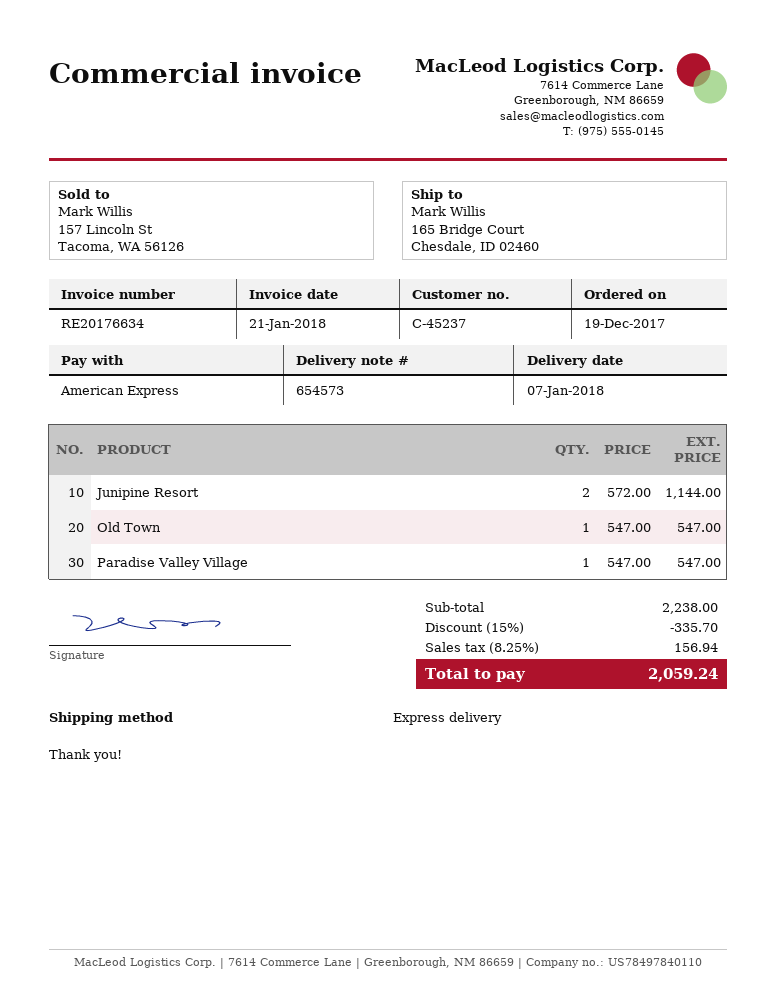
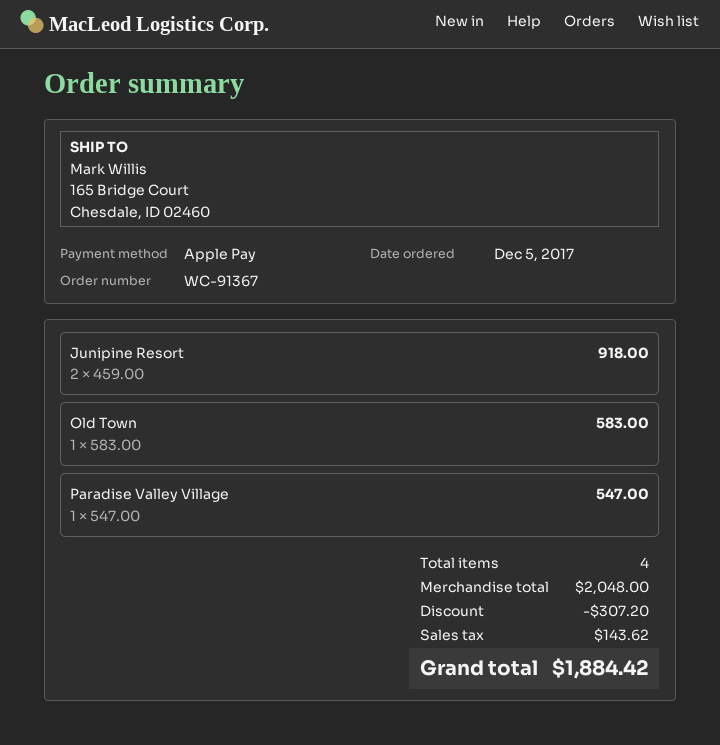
order date: 2017-12-19 -> 2017-12-05
payment method: American Express -> Apple Pay
Junipine Resort: 2 x 572.00 = 1144.00 -> 2 x 459.00 = 918.00
Old Town: 1 x 547.00 = 547.00 -> 1 x 583.00 = 583.00
subtotal: 2238.00 -> 2048.00
discount: 335.70 -> 307.20
tax: 156.94 -> 143.62
total: 2059.24 -> 1884.42

